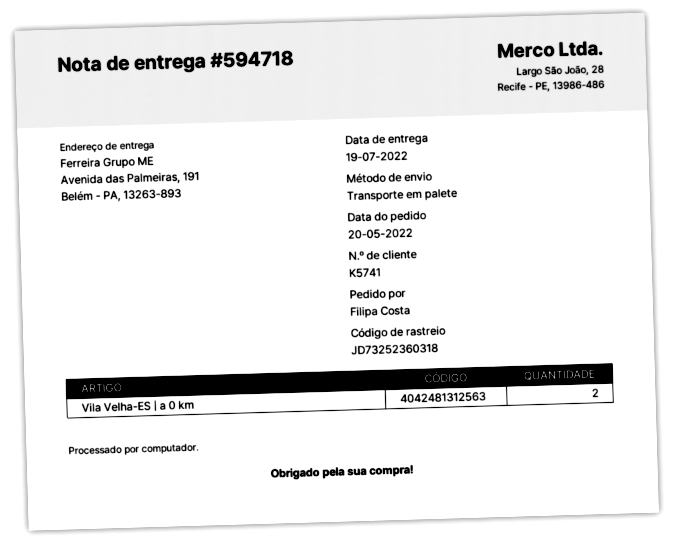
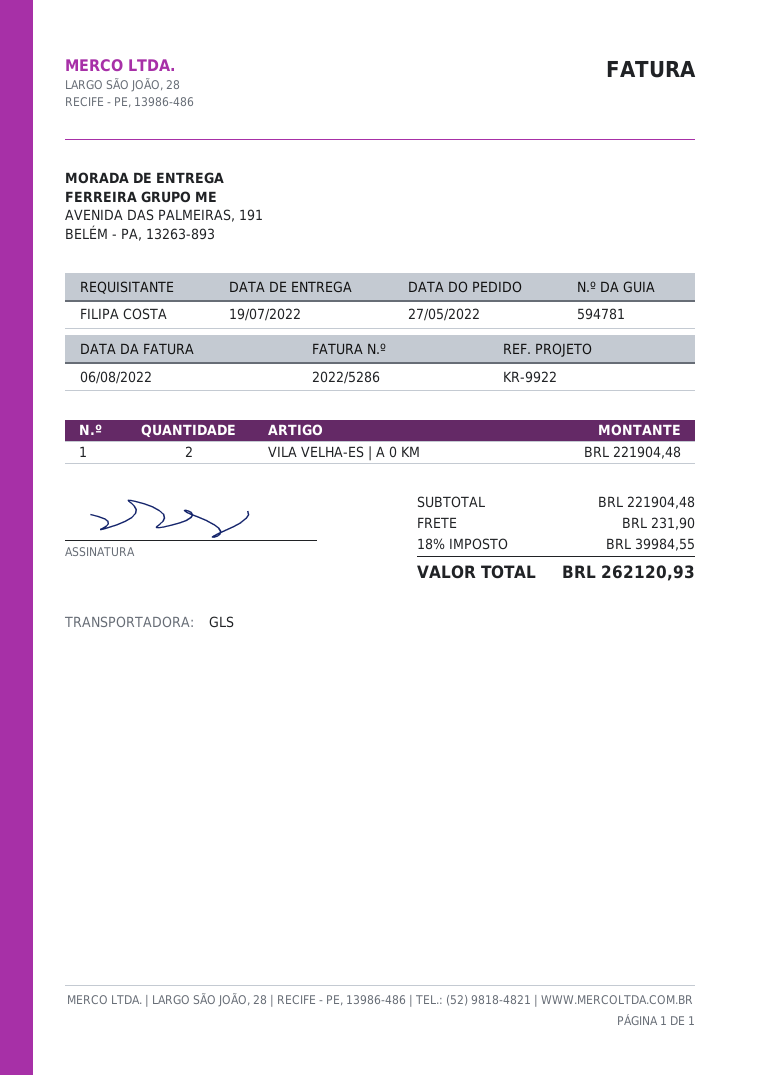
order date: 2022-05-20 -> 2022-05-27
delivery note number: 594718 -> 594781
shipping method: pallet freight -> GLS

